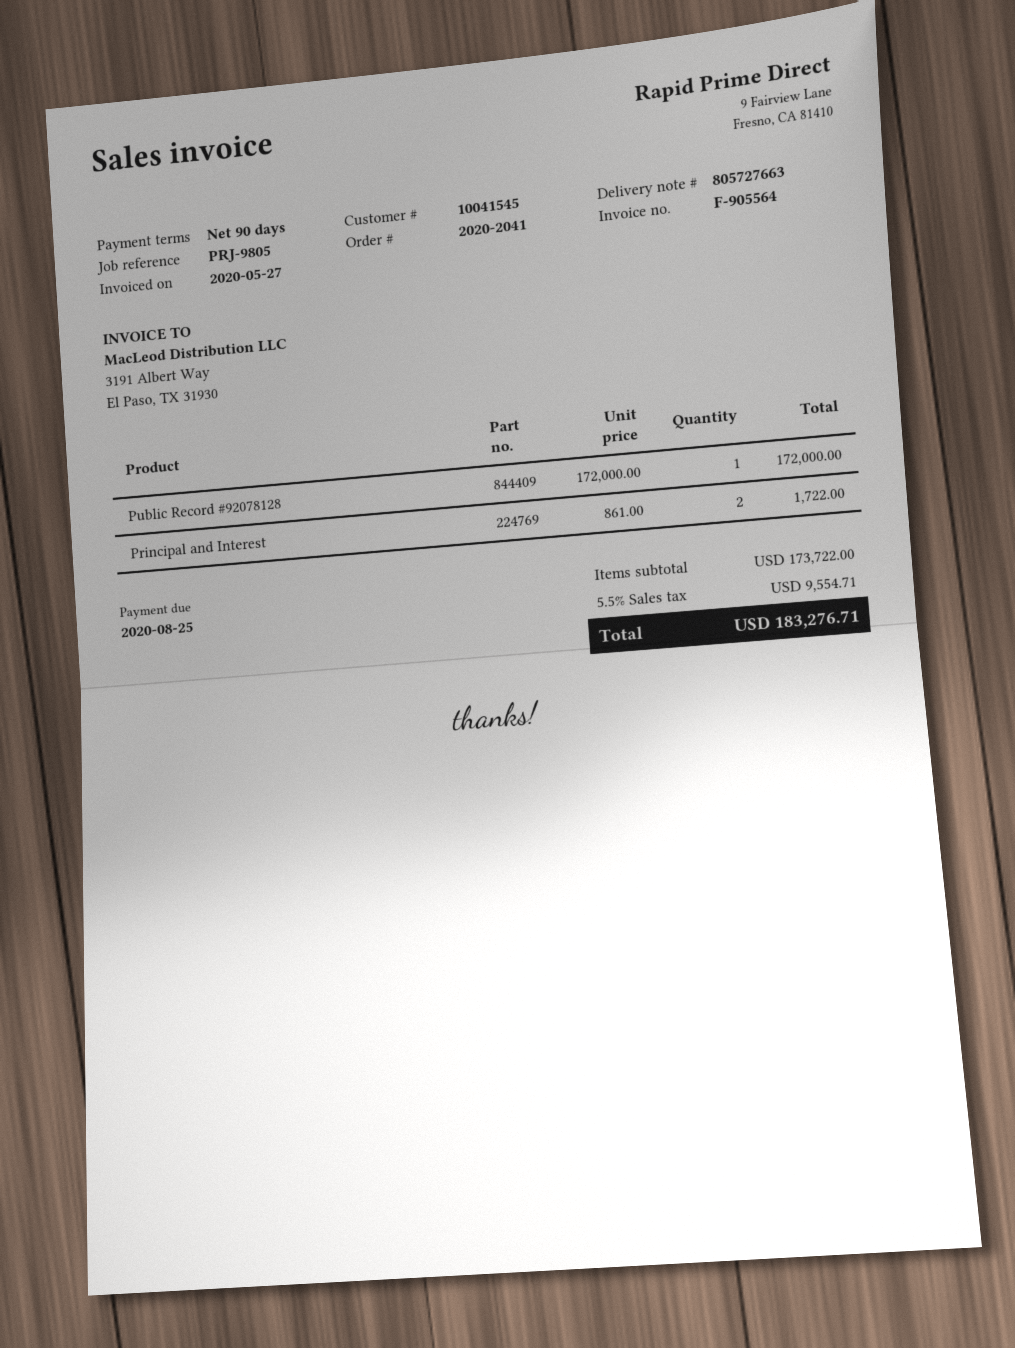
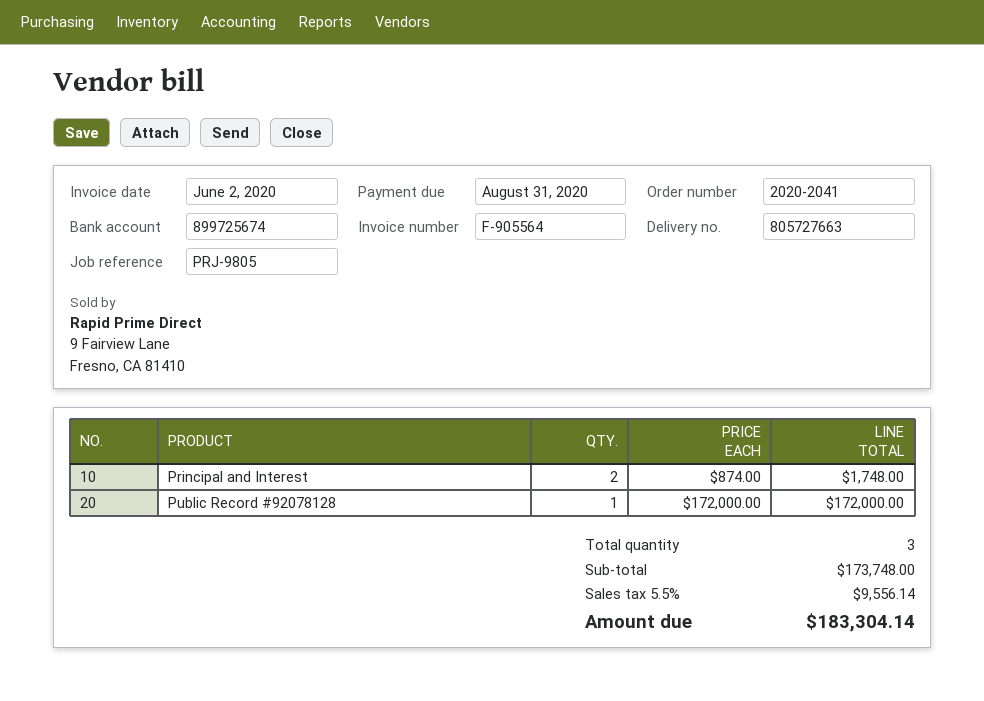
invoice date: 2020-05-27 -> 2020-06-02
due date: 2020-08-25 -> 2020-08-31
Principal and Interest: 2 x 861.00 = 1722.00 -> 2 x 874.00 = 1748.00
subtotal: 173722.00 -> 173748.00
tax: 5.5% = 9554.71 -> 5.5% = 9556.14
total: 183276.71 -> 183304.14

